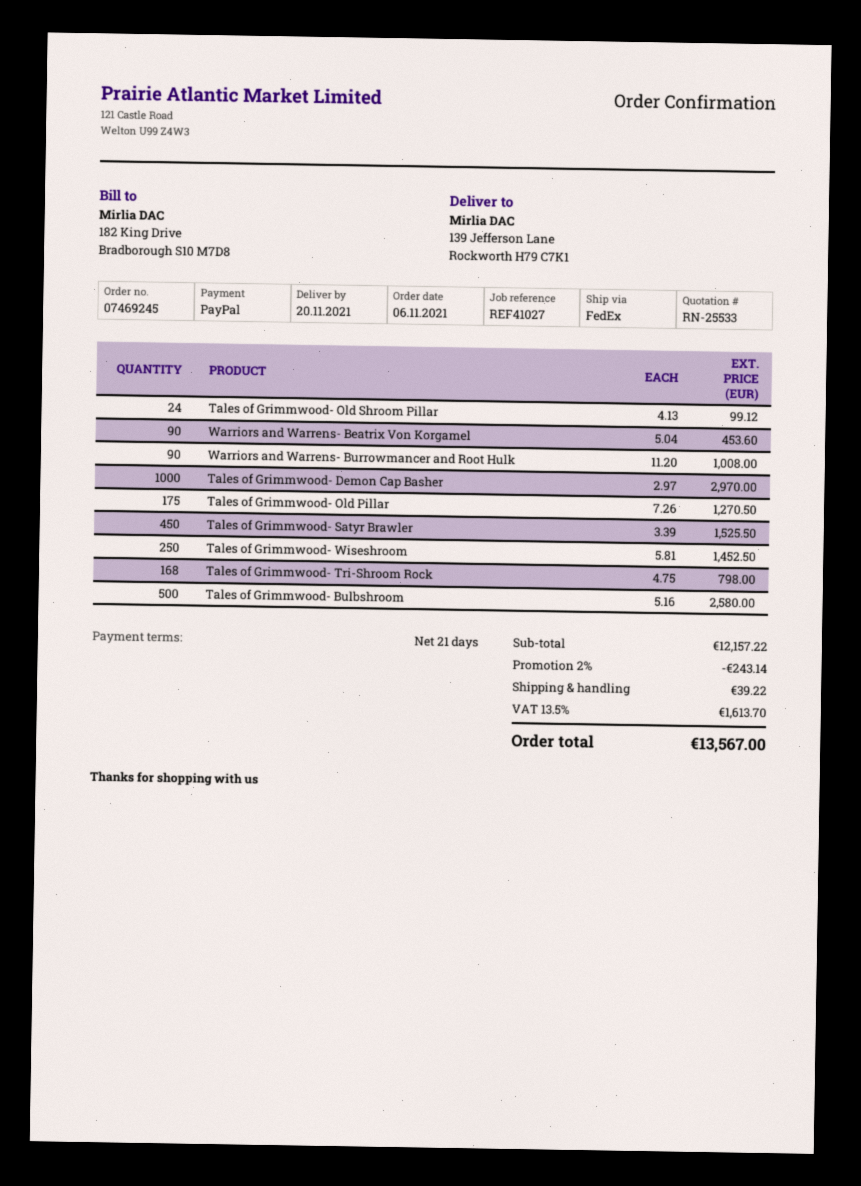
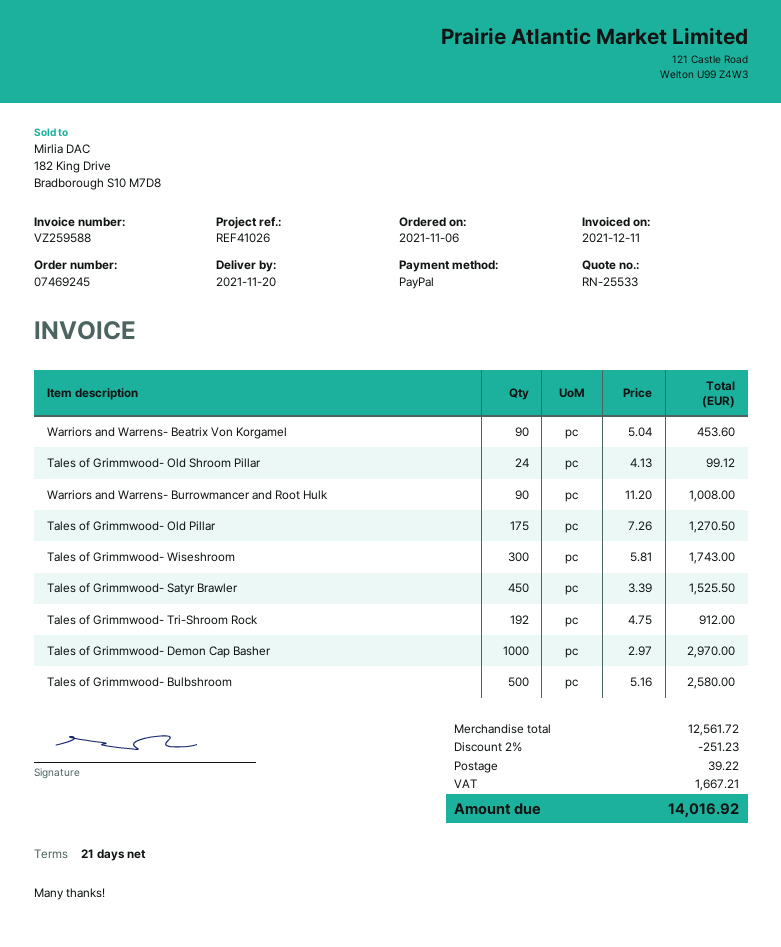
reference: REF41027 -> REF41026
Tales of Grimmwood- Wiseshroom: 250 x 5.81 = 1452.50 -> 300 x 5.81 = 1743.00
Tales of Grimmwood- Tri-Shroom Rock: 168 x 4.75 = 798.00 -> 192 x 4.75 = 912.00
subtotal: 12157.22 -> 12561.72
discount: 2% = 243.14 -> 2% = 251.23
tax: 1613.70 -> 1667.21
total: 13567.00 -> 14016.92

